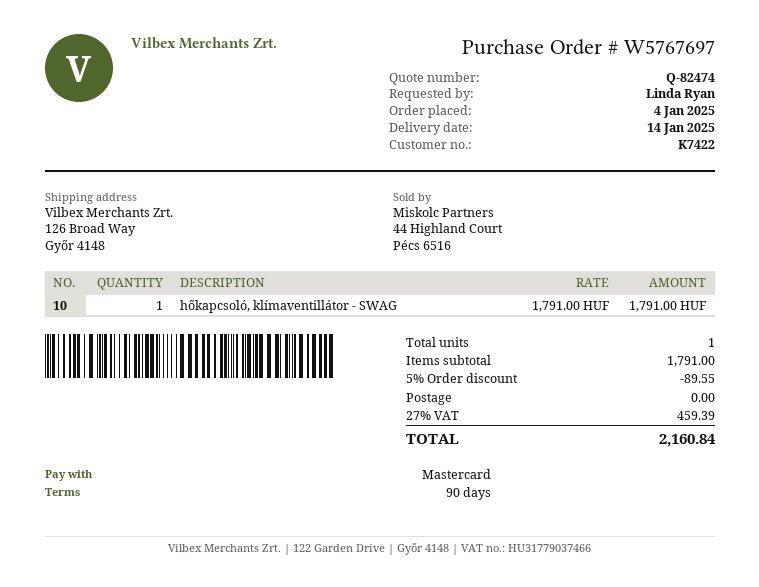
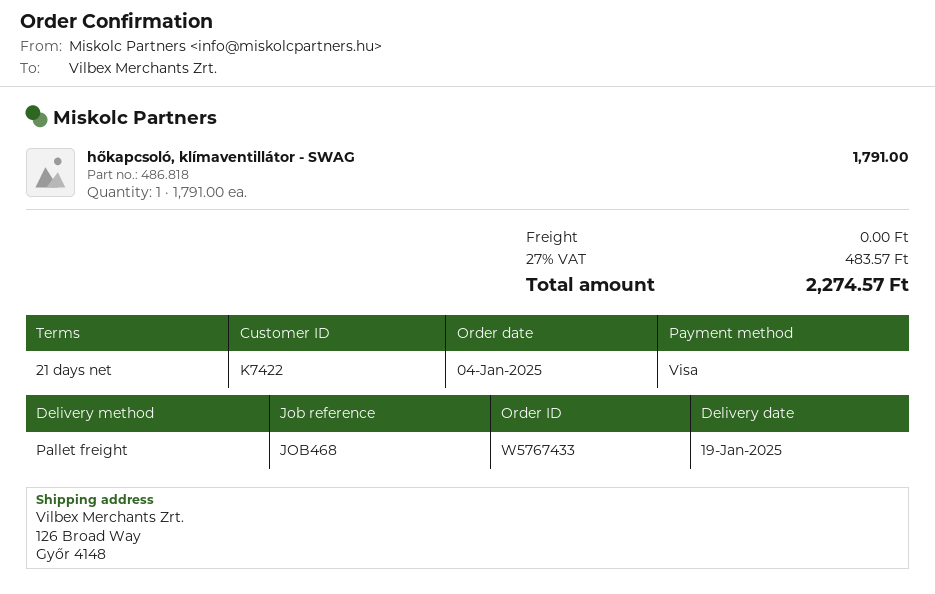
order number: W5767697 -> W5767433
delivery date: 2025-01-14 -> 2025-01-19
payment terms: 90 days -> 21 days
payment method: Mastercard -> Visa
discount: 5% = 89.55 -> none
tax: 27% = 459.39 -> 27% = 483.57
total: 2160.84 -> 2274.57

